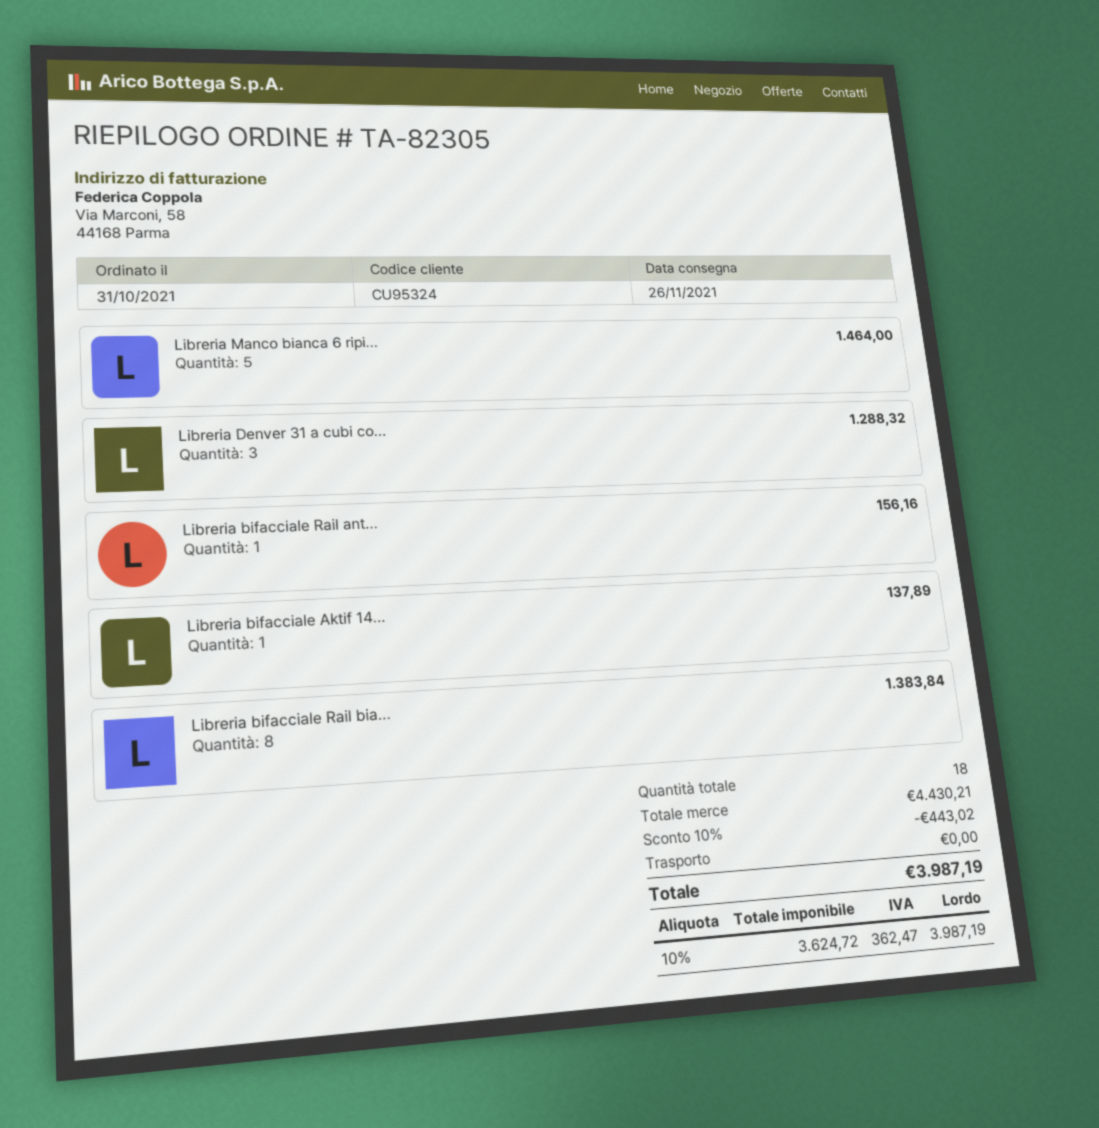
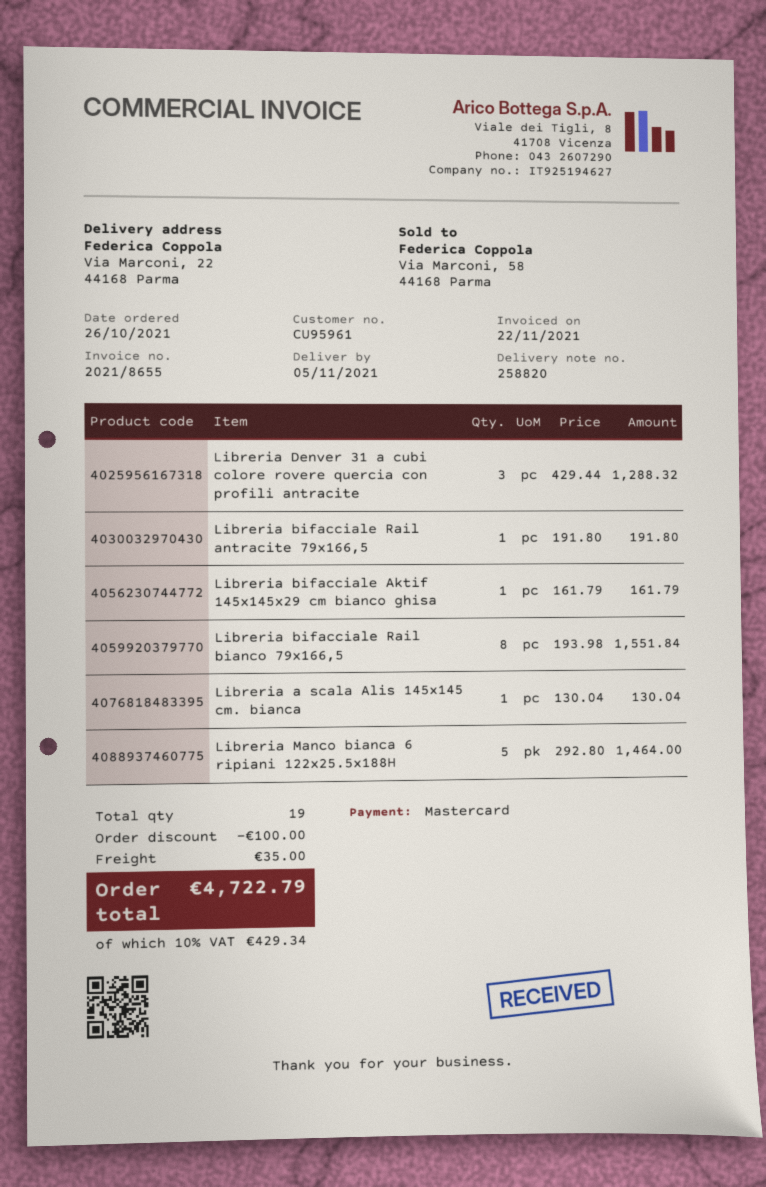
order date: 2021-10-31 -> 2021-10-26
delivery date: 2021-11-26 -> 2021-11-05
customer number: CU95324 -> CU95961
Libreria bifacciale Rail ant...: 1 for 156.16 -> 1 for 191.80
Libreria bifacciale Aktif 14...: 1 for 137.89 -> 1 for 161.79
Libreria bifacciale Rail bia...: 8 for 1383.84 -> 8 for 1551.84
Libreria a scala Alis 145x145 cm. bianca: none -> 1 for 130.04
total quantity: 18 -> 19
discount: 443.02 -> 100.00
shipping: 0.00 -> 35.00
tax: 10% = 362.47 -> 10% = 429.34
total: 3987.19 -> 4722.79

